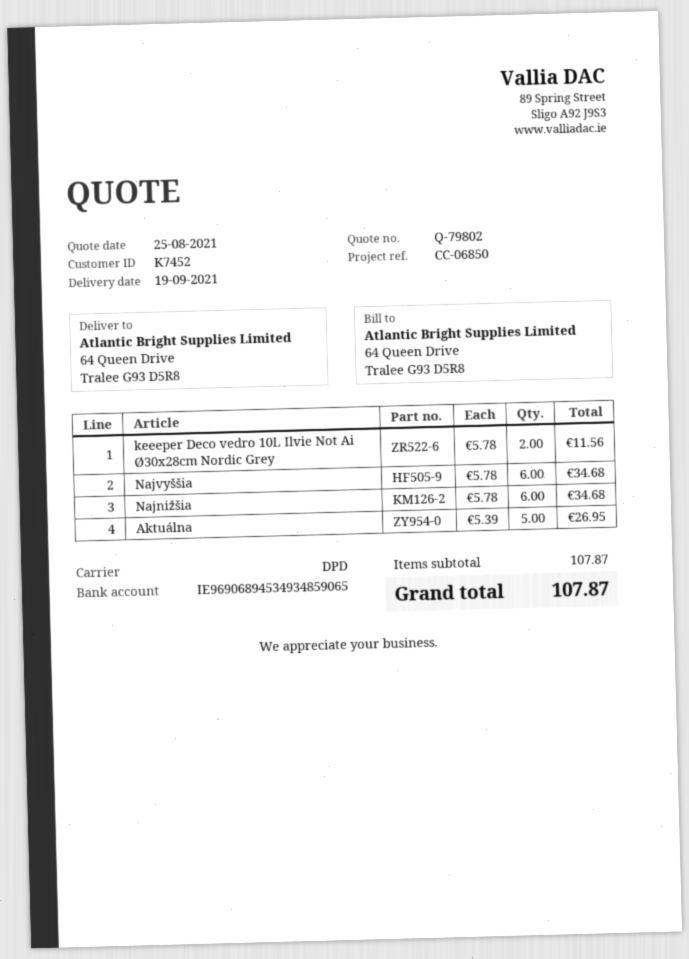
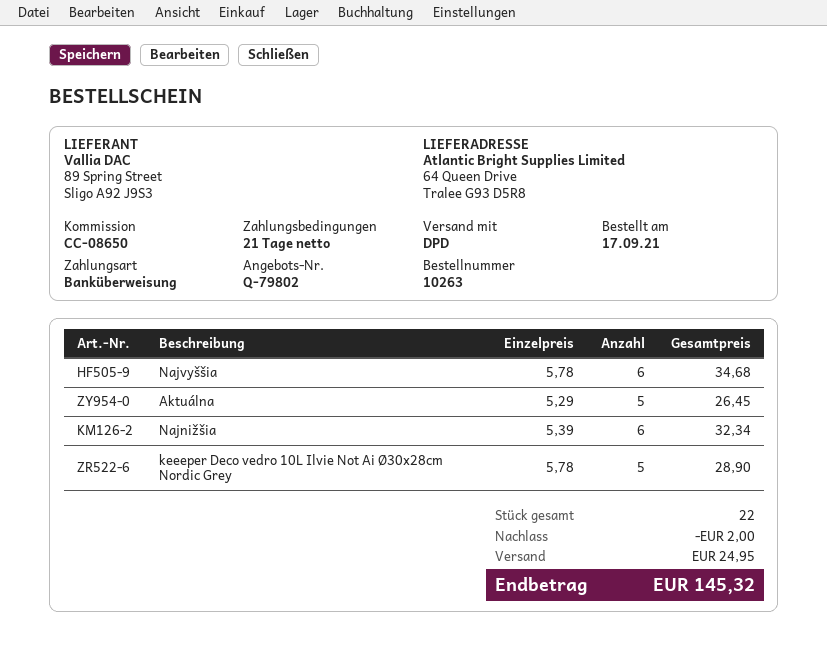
reference: CC-06850 -> CC-08650
keeeper Deco vedro 10L Ilvie Not Ai Ø30x28cm Nordic Grey: 2 x 5.78 = 11.56 -> 5 x 5.78 = 28.90
Najnižšia: 6 x 5.78 = 34.68 -> 6 x 5.39 = 32.34
Aktuálna: 5 x 5.39 = 26.95 -> 5 x 5.29 = 26.45
discount: none -> 2.00
shipping: none -> 24.95
total: 107.87 -> 145.32

